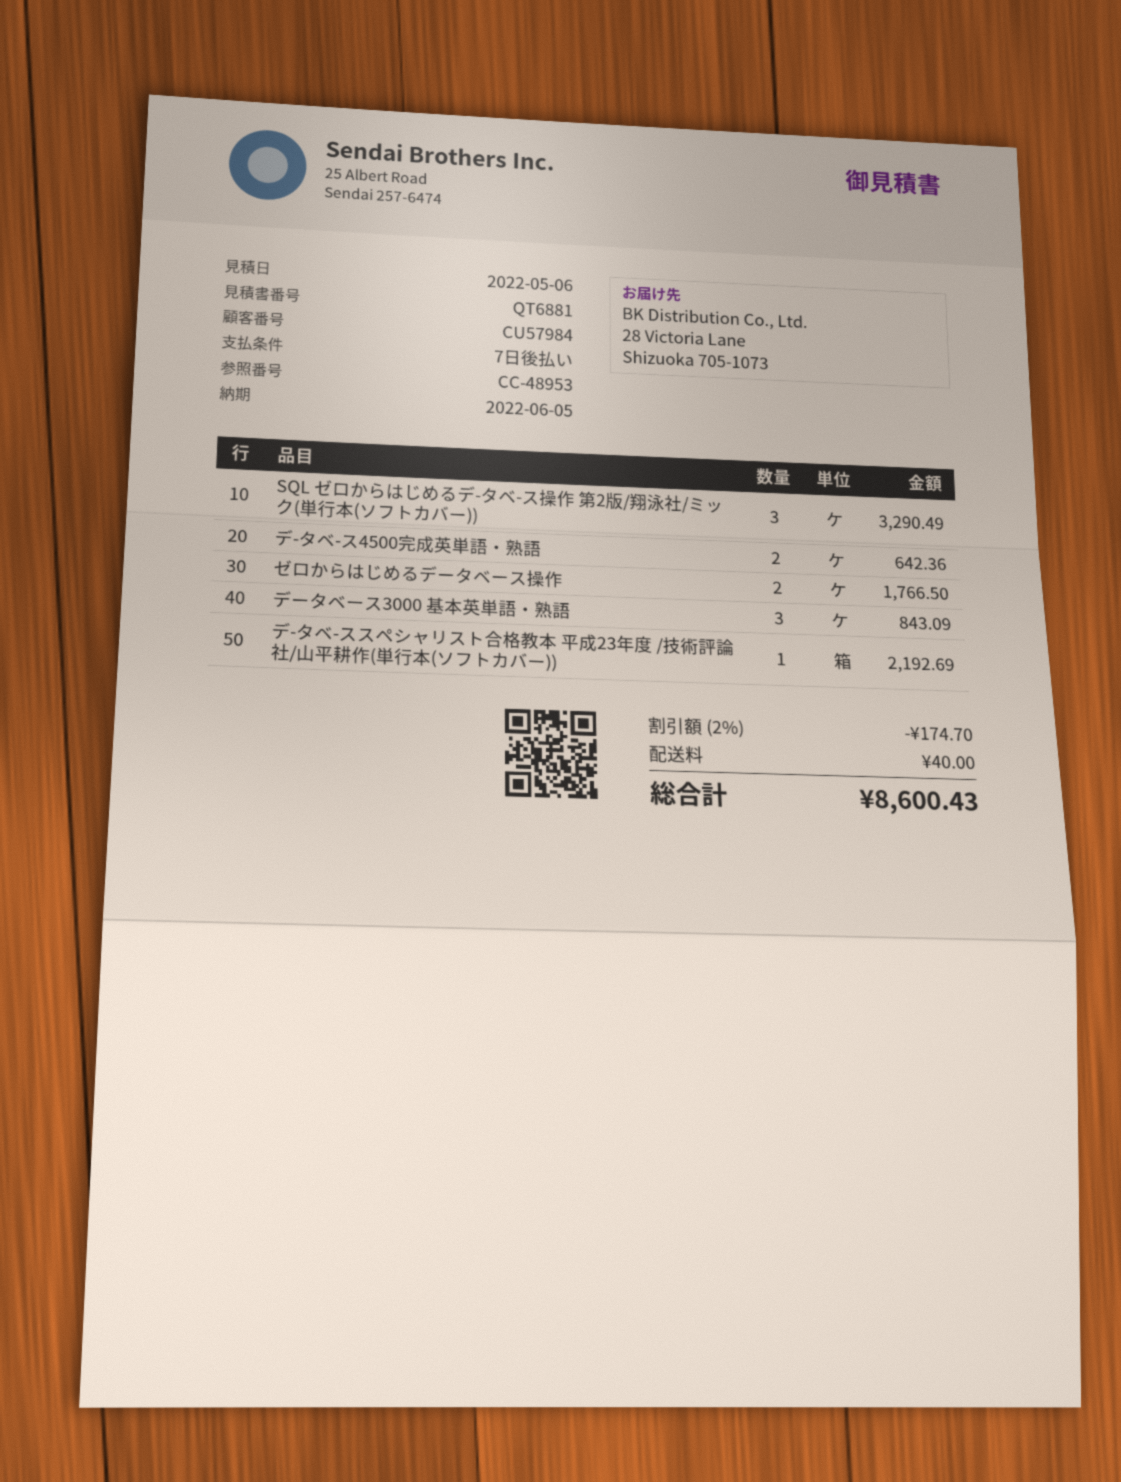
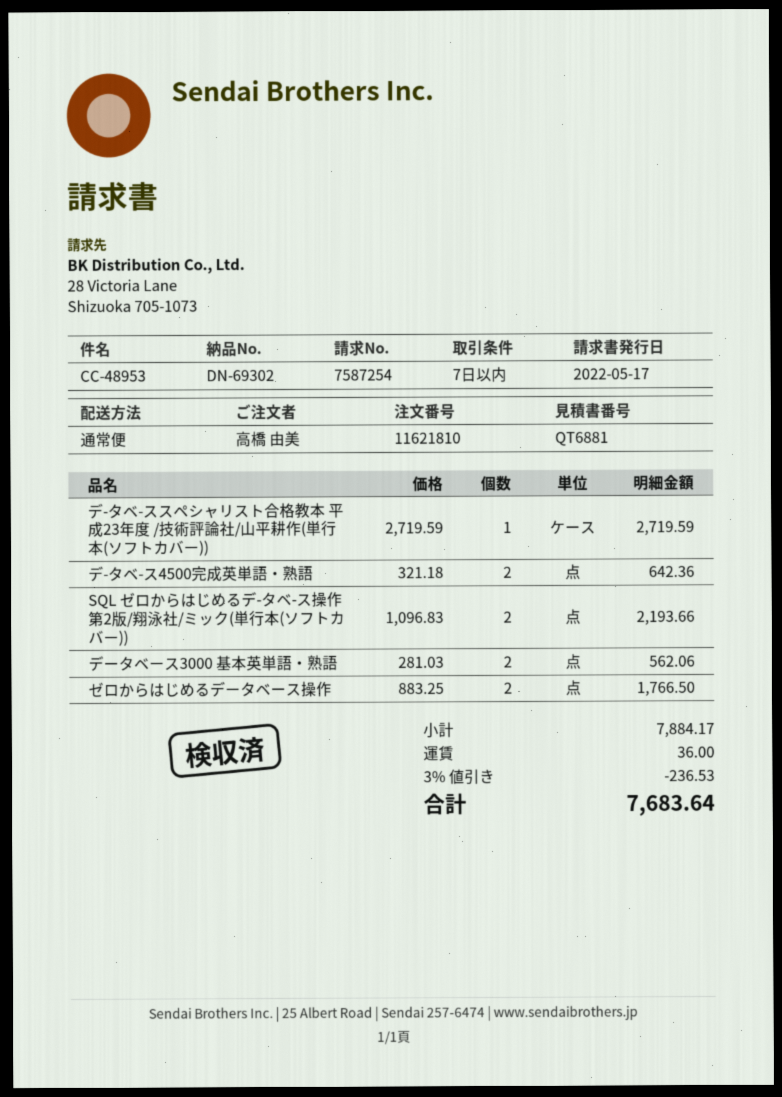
SQL ゼロからはじめるデ-タベ-ス操作 第2版/翔泳社/ミック(単行本(ソフトカバー)): 3 for 3290.49 -> 2 for 2193.66
データベース3000 基本英単語・熟語: 3 for 843.09 -> 2 for 562.06
デ-タベ-ススペシャリスト合格教本 平成23年度 /技術評論社/山平耕作(単行本(ソフトカバー)): 1 for 2192.69 -> 1 for 2719.59
discount: 2% = 174.70 -> 3% = 236.53
shipping: 40.00 -> 36.00
total: 8600.43 -> 7683.64

